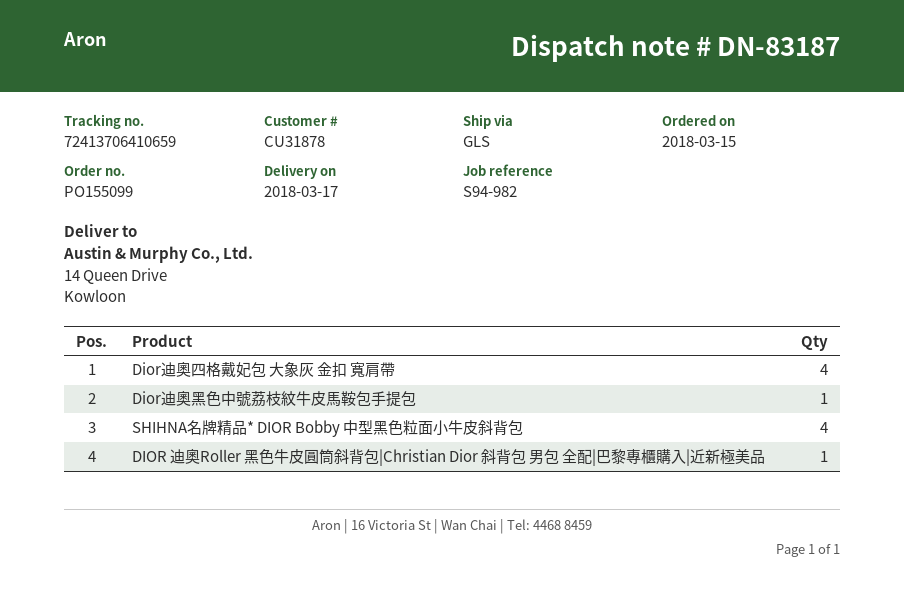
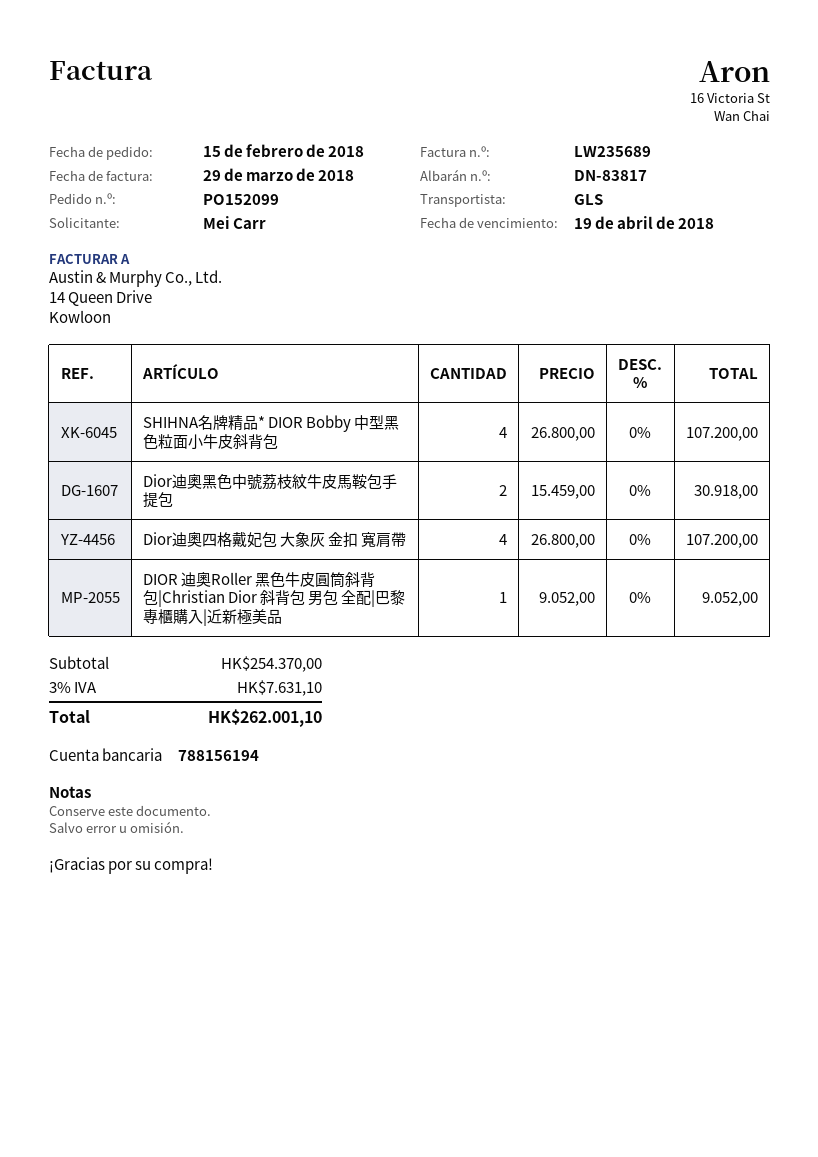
order number: PO155099 -> PO152099
order date: 2018-03-15 -> 2018-02-15
delivery note number: DN-83187 -> DN-83817
Dior迪奧黑色中號荔枝紋牛皮馬鞍包手提包: 1 -> 2

